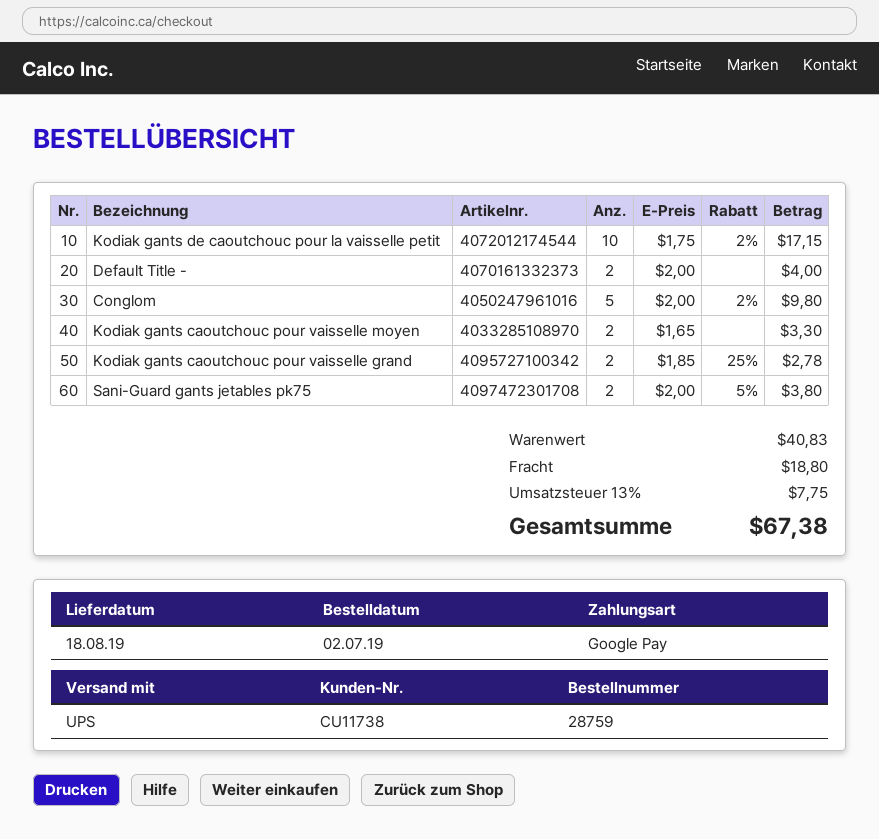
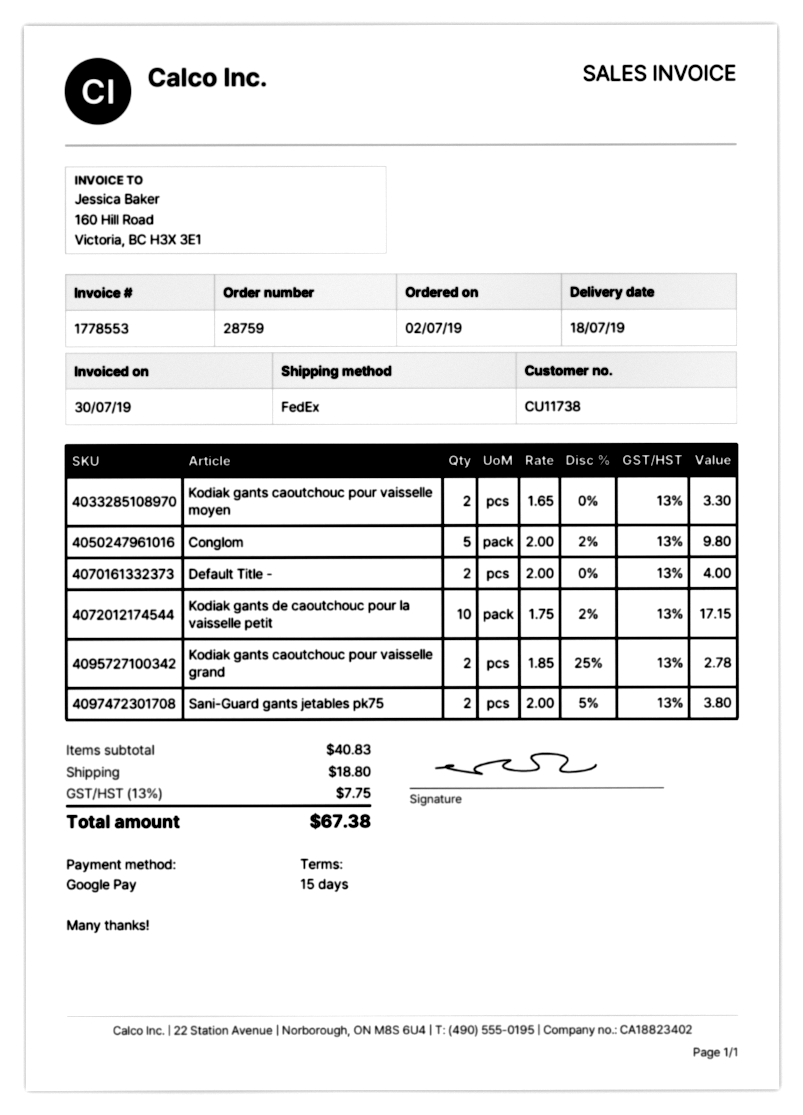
delivery date: 2019-08-18 -> 2019-07-18
shipping method: UPS -> FedEx

